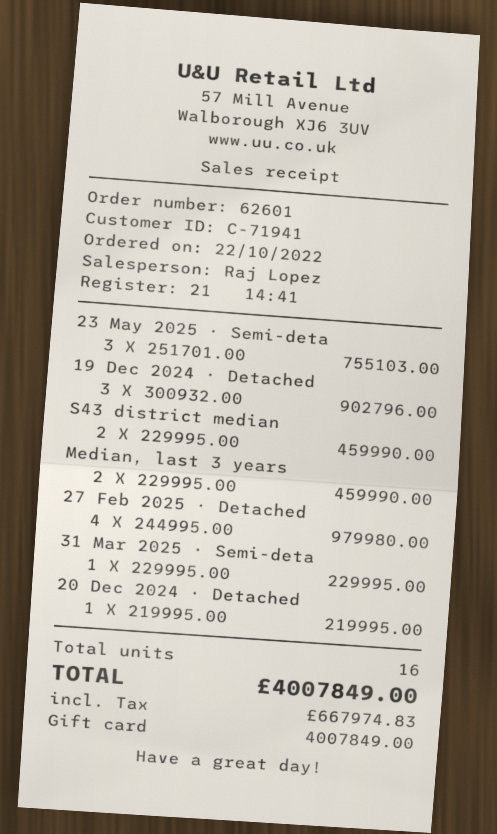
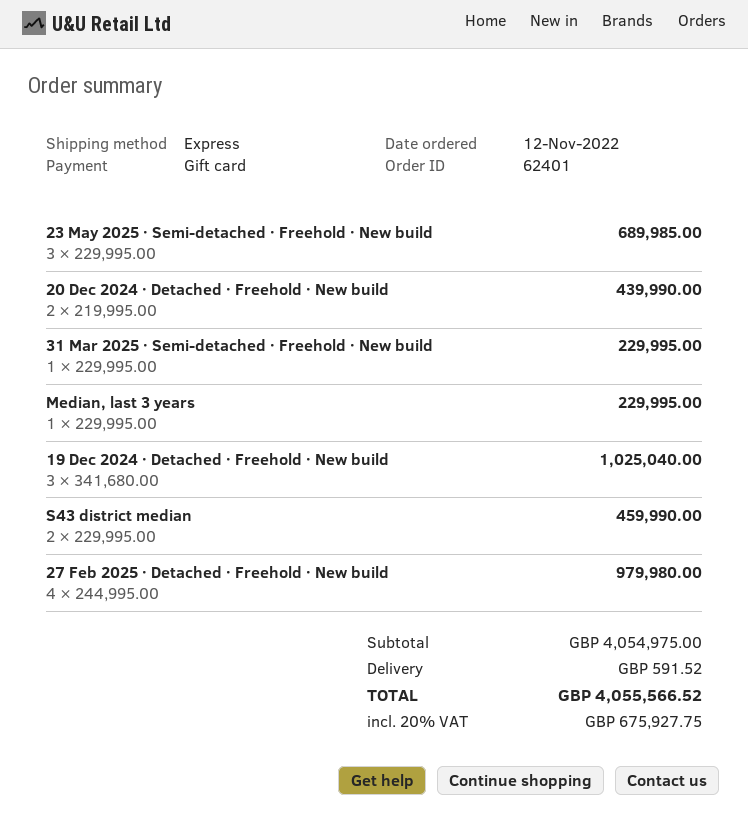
order number: 62601 -> 62401
order date: 2022-10-22 -> 2022-11-12
23 May 2025 · Semi-deta: 3 x 251701.00 = 755103.00 -> 3 x 229995.00 = 689985.00
19 Dec 2024 · Detached: 3 x 300932.00 = 902796.00 -> 3 x 341680.00 = 1025040.00
Median, last 3 years: 2 x 229995.00 = 459990.00 -> 1 x 229995.00 = 229995.00
20 Dec 2024 · Detached: 1 x 219995.00 = 219995.00 -> 2 x 219995.00 = 439990.00
shipping: none -> 591.52
tax: 667974.83 -> 675927.75
total: 4007849.00 -> 4055566.52

